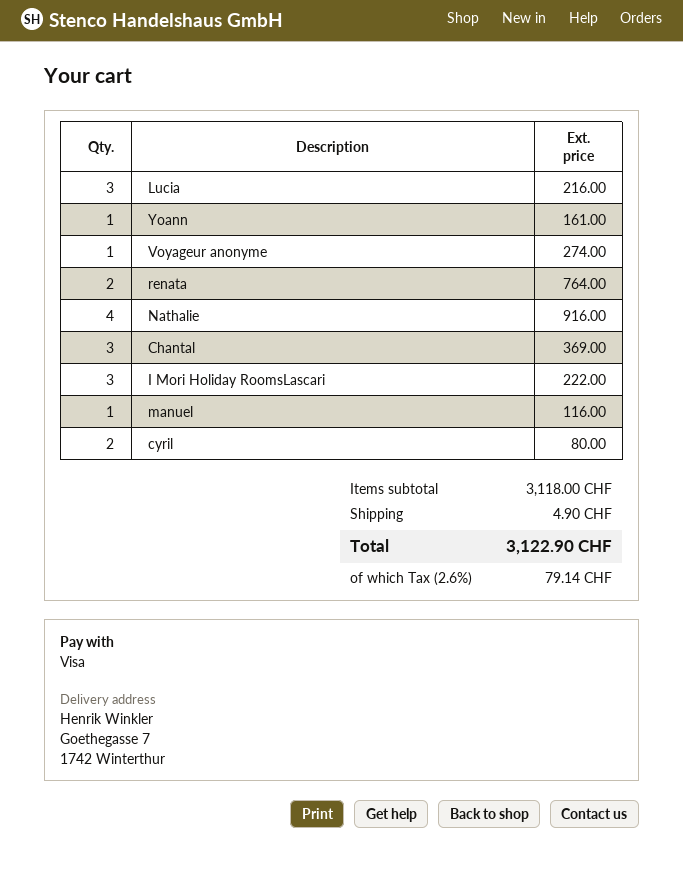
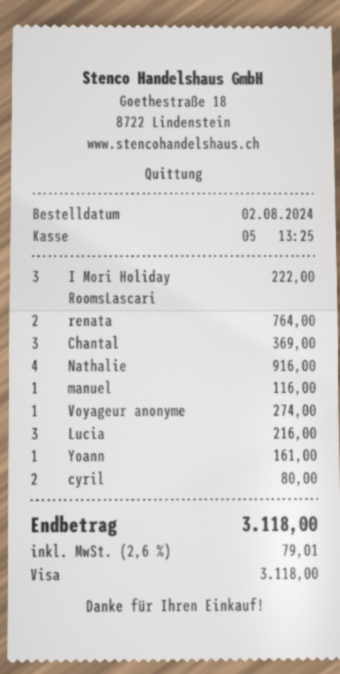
shipping: 4.90 -> none
tax: 2.6% = 79.14 -> 2.6% = 79.01
total: 3122.90 -> 3118.00

